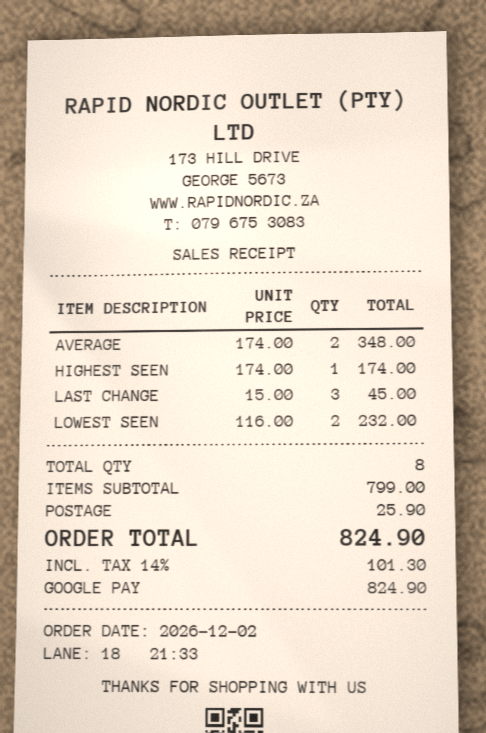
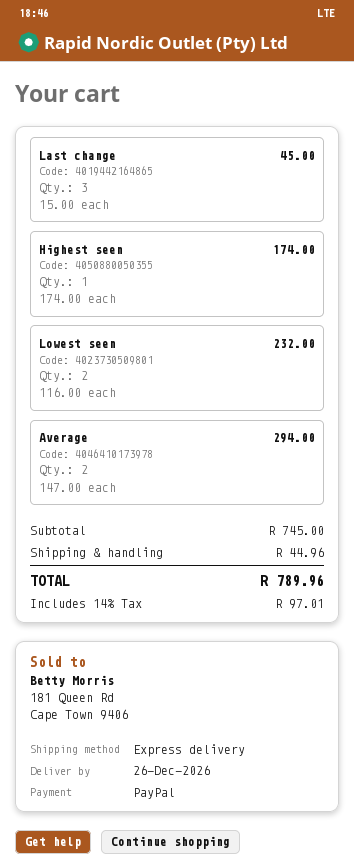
payment method: Google Pay -> PayPal
AVERAGE: 2 x 174.00 = 348.00 -> 2 x 147.00 = 294.00
subtotal: 799.00 -> 745.00
shipping: 25.90 -> 44.96
tax: 14% = 101.30 -> 14% = 97.01
total: 824.90 -> 789.96

